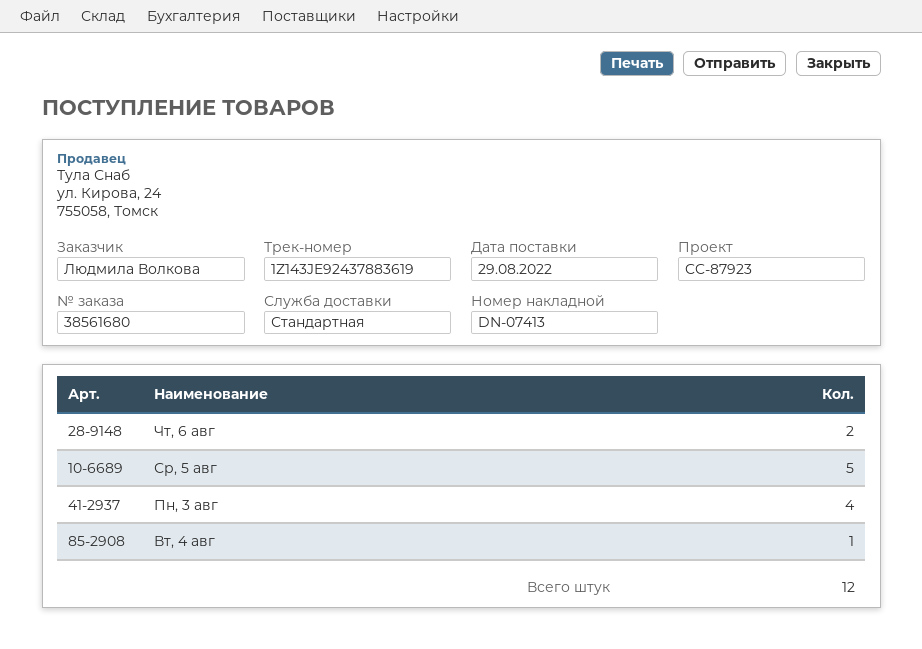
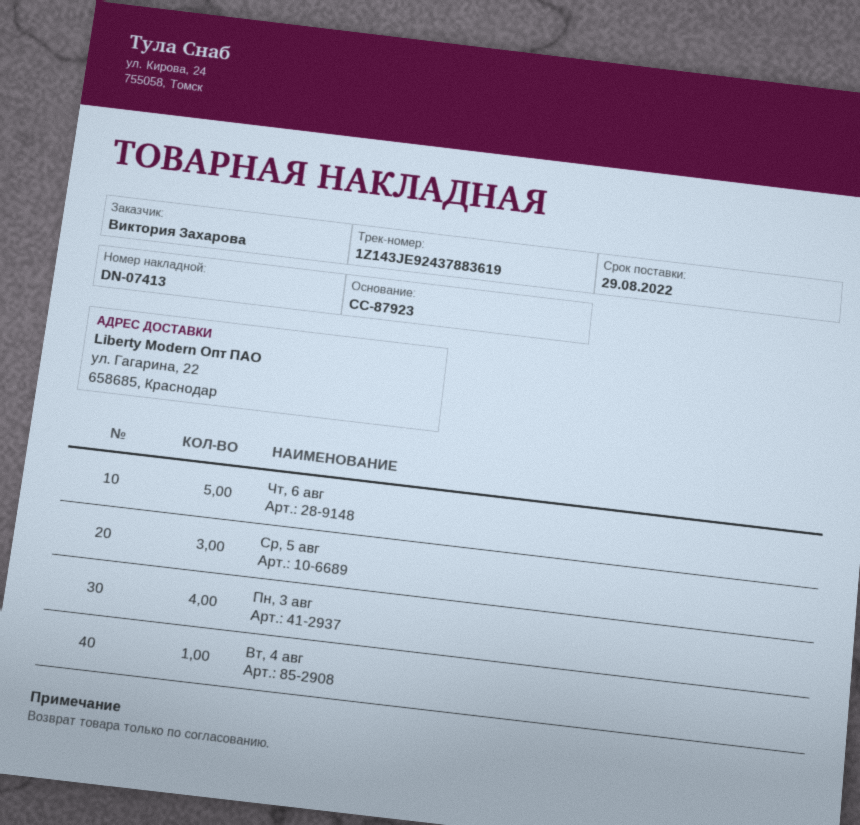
ordered by: Людмила Волкова -> Виктория Захарова
Чт, 6 авг: 2 -> 5
Ср, 5 авг: 5 -> 3

